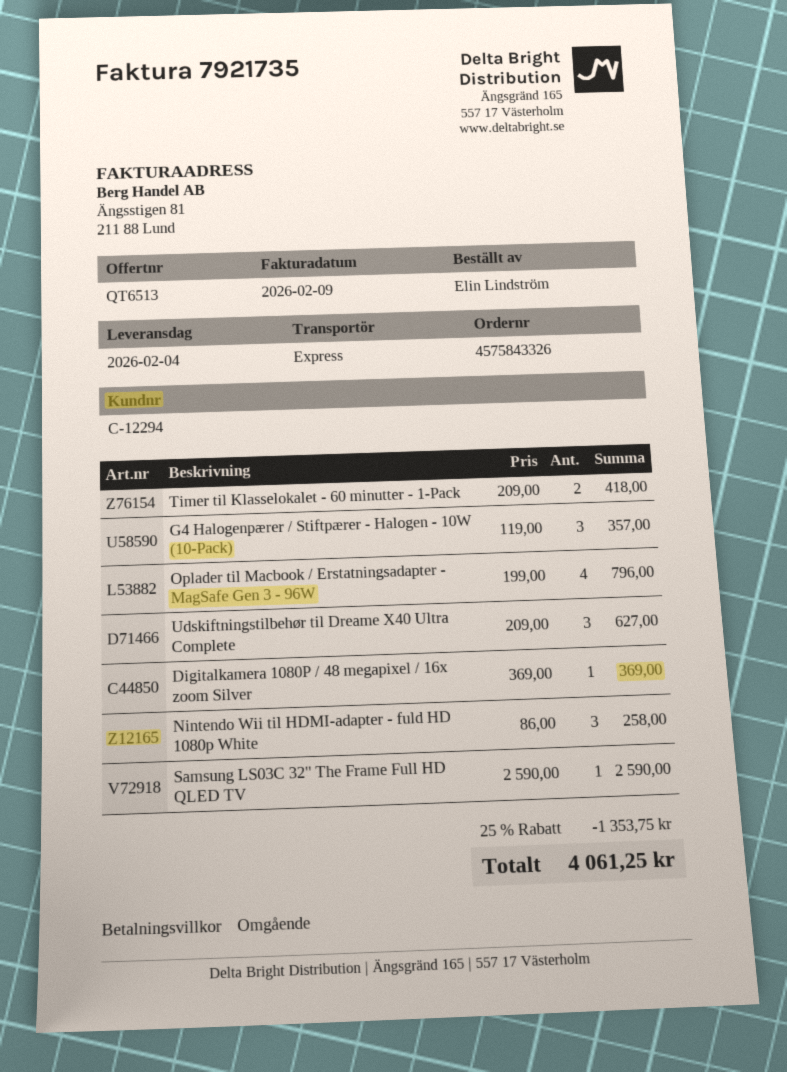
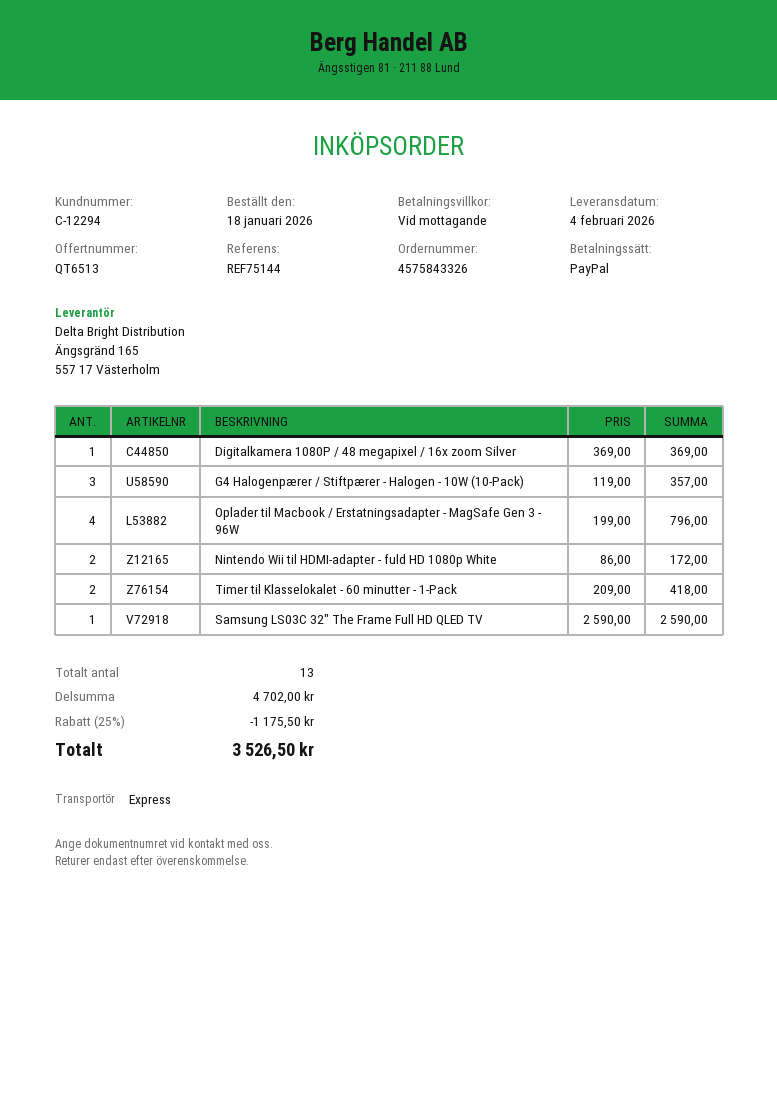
Udskiftningstilbehør til Dreame X40 Ultra Complete: 3 x 209.00 = 627.00 -> none
Nintendo Wii til HDMI-adapter - fuld HD 1080p White: 3 x 86.00 = 258.00 -> 2 x 86.00 = 172.00
discount: 25% = 1353.75 -> 25% = 1175.50
total: 4061.25 -> 3526.50

